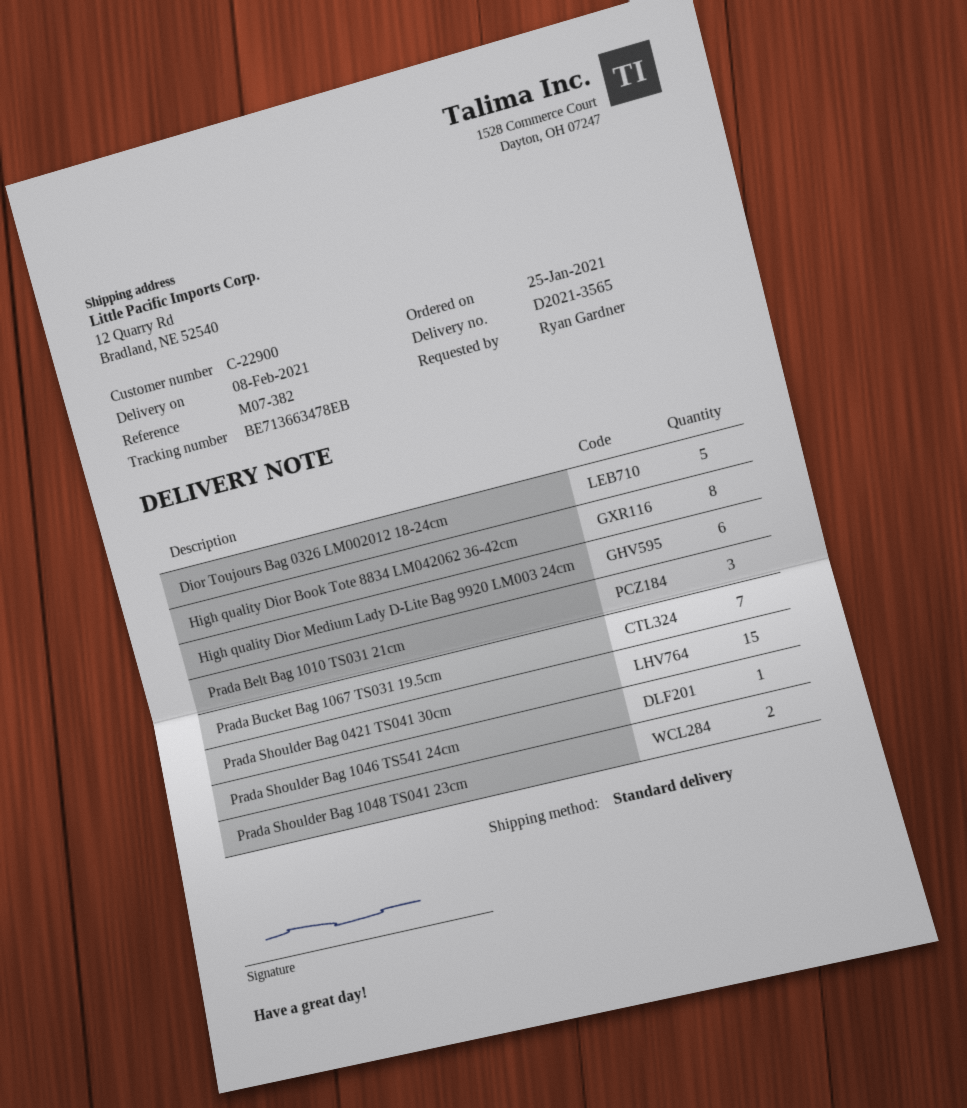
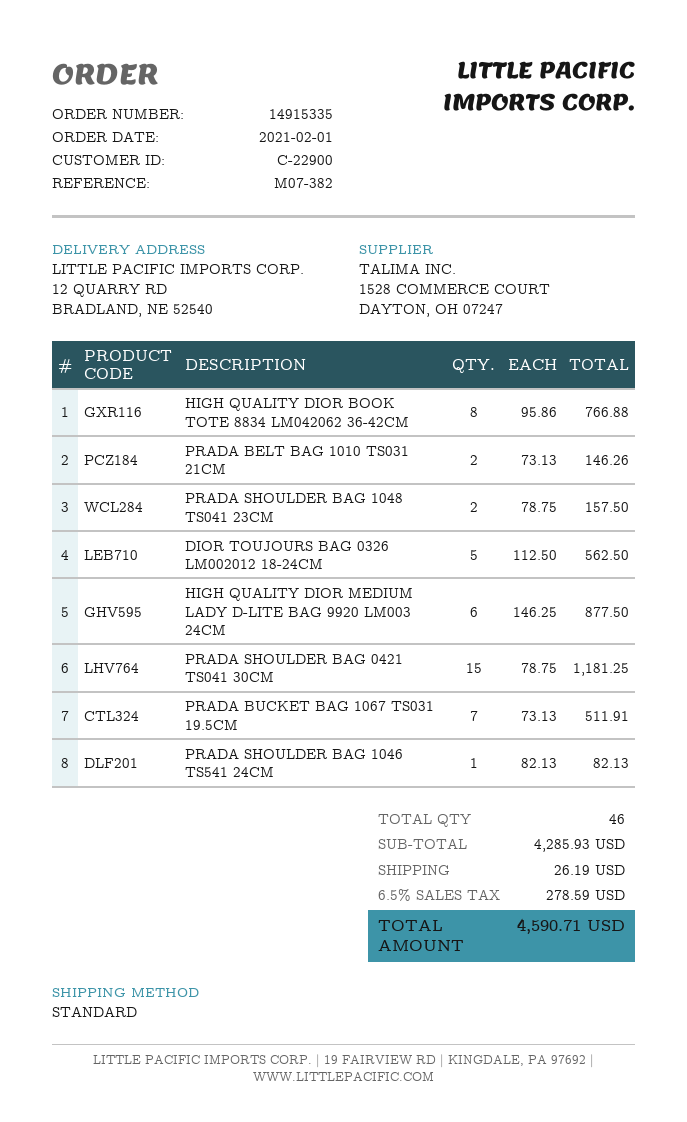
order date: 2021-01-25 -> 2021-02-01
Prada Belt Bag 1010 TS031 21cm: 3 -> 2

